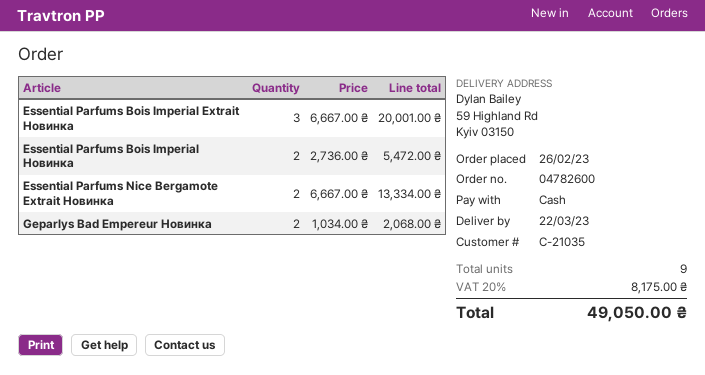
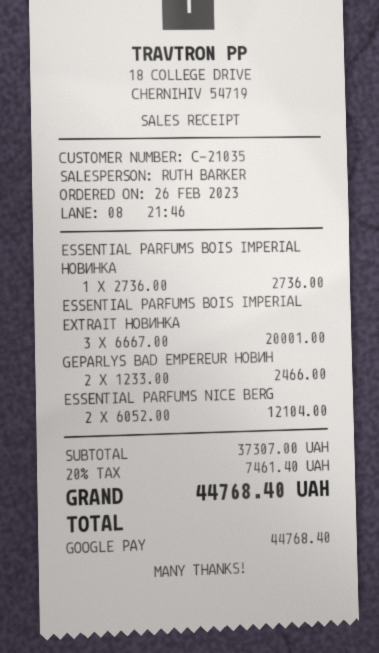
payment method: cash -> Google Pay
Essential Parfums Bois Imperial Новинка: 2 x 2736.00 = 5472.00 -> 1 x 2736.00 = 2736.00
Essential Parfums Nice Bergamote Extrait Новинка: 2 x 6667.00 = 13334.00 -> 2 x 6052.00 = 12104.00
Geparlys Bad Empereur Новинка: 2 x 1034.00 = 2068.00 -> 2 x 1233.00 = 2466.00
tax: 20% = 8175.00 -> 20% = 7461.40
total: 49050.00 -> 44768.40

